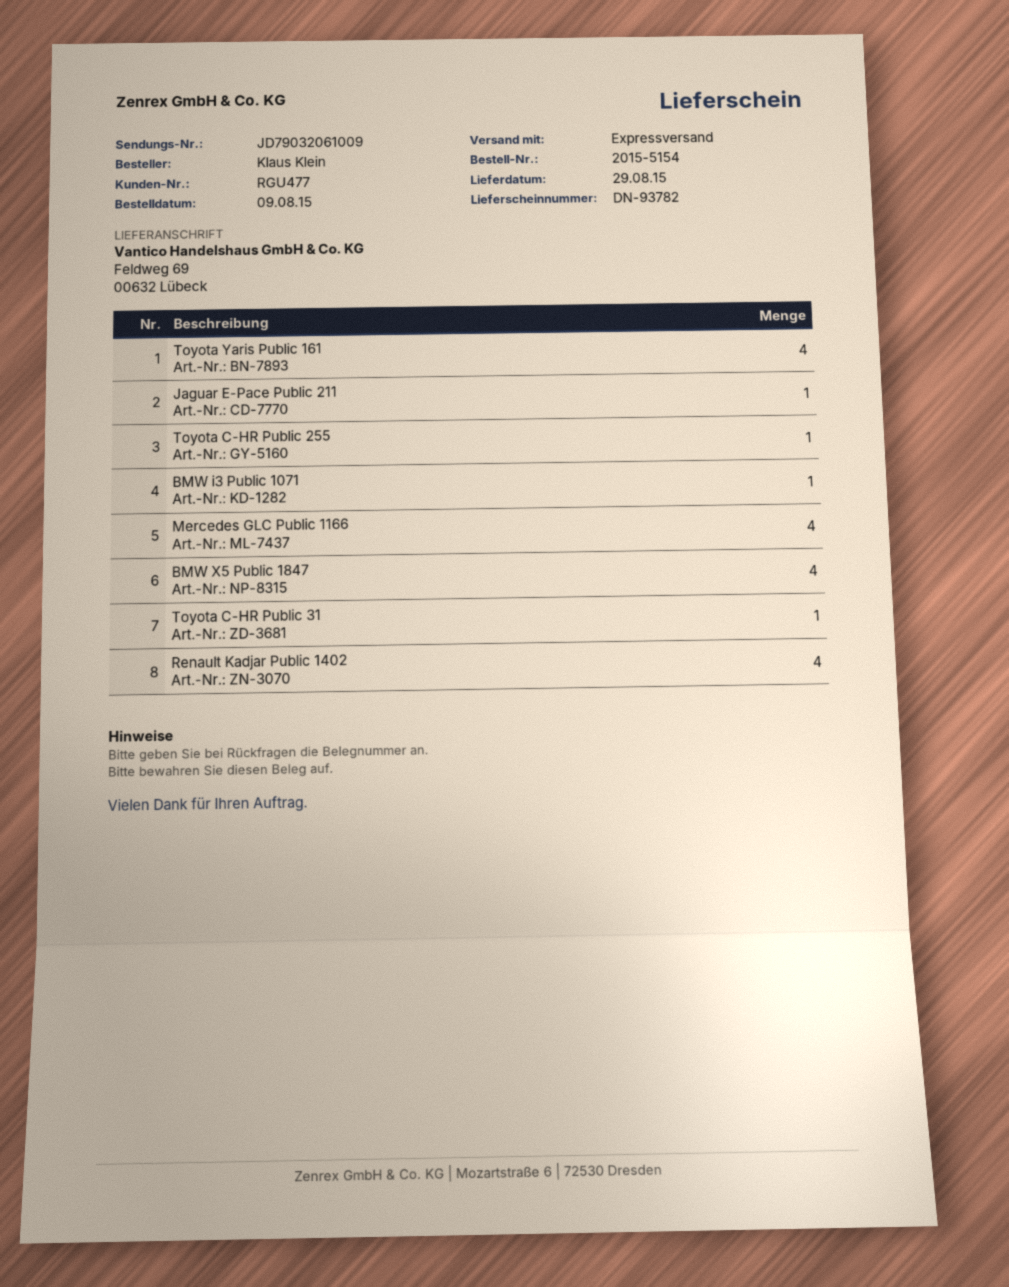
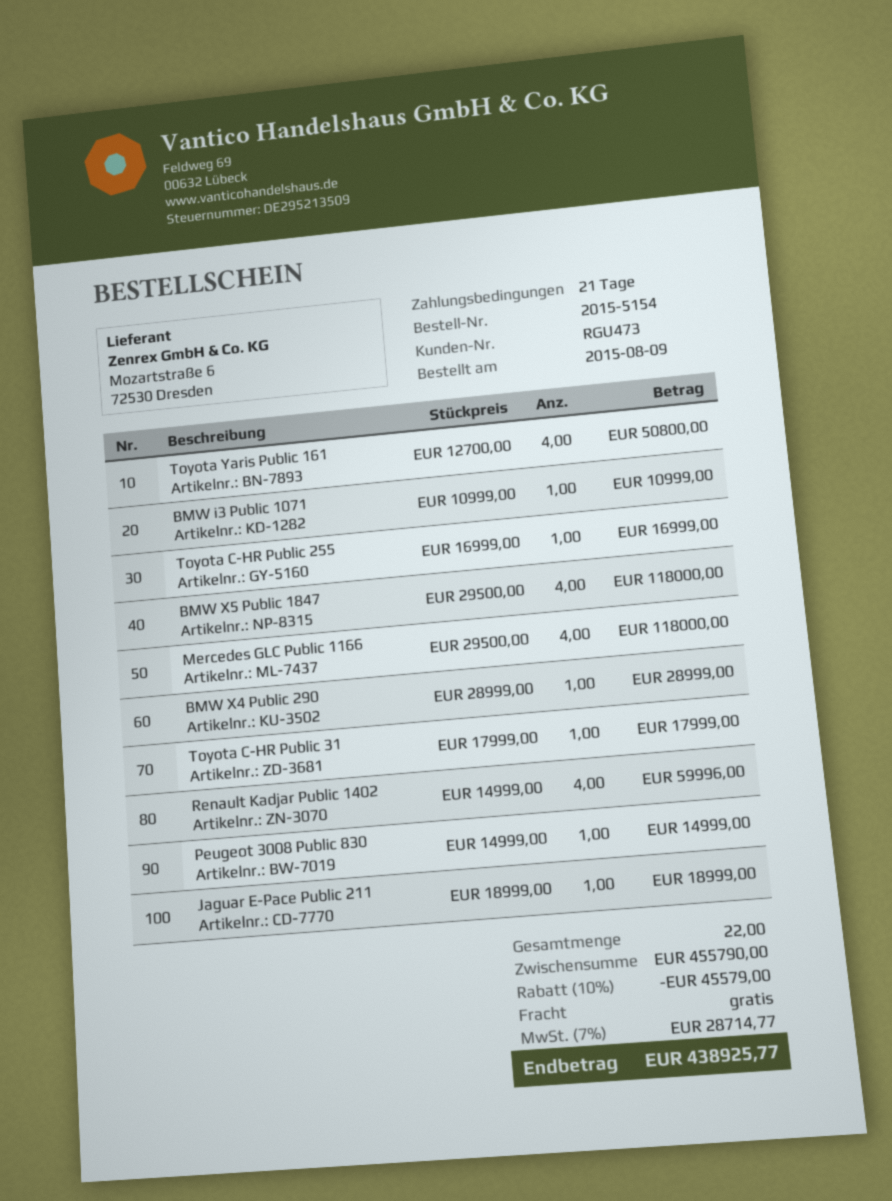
customer number: RGU477 -> RGU473
BMW X4 Public 290: none -> 1
Peugeot 3008 Public 830: none -> 1

